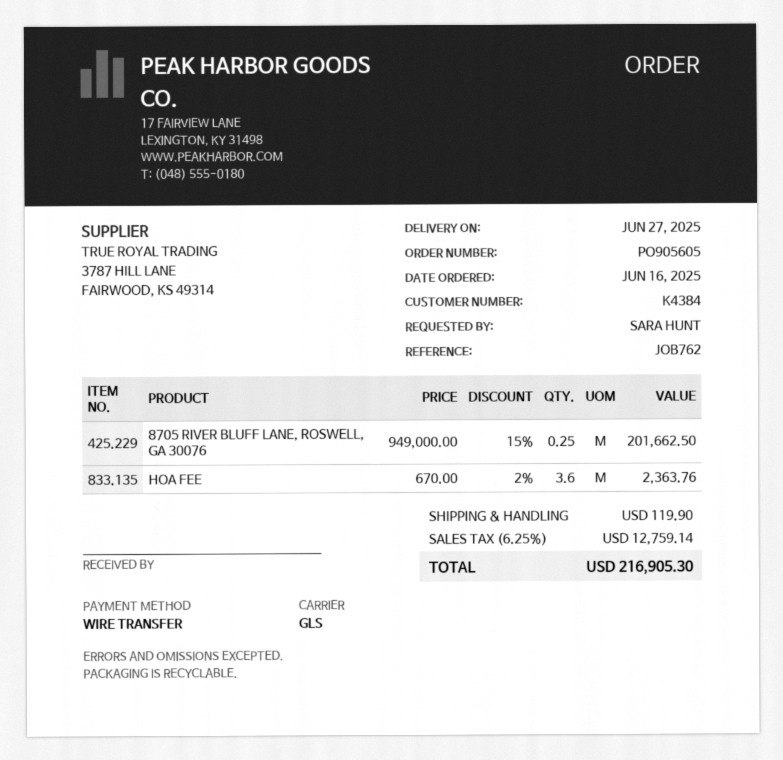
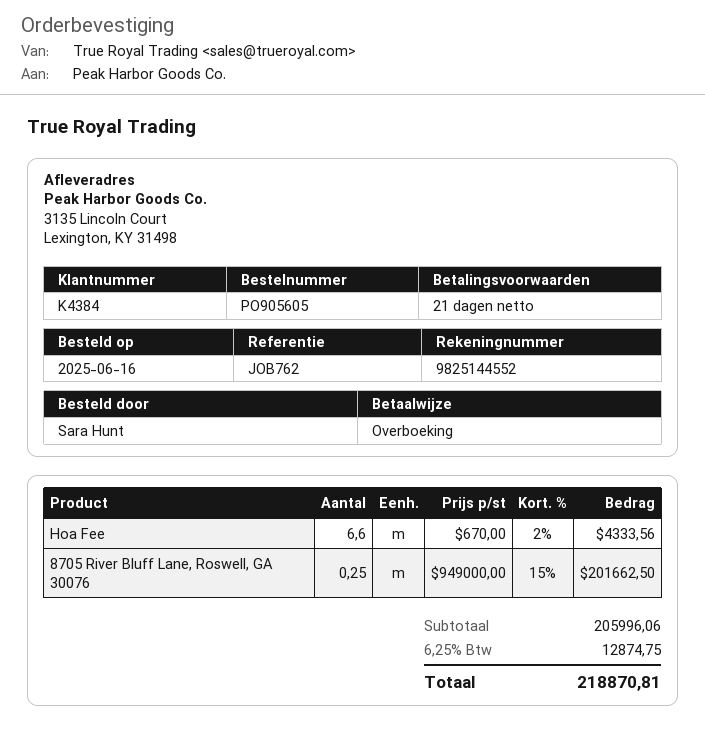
HOA FEE: 3.6 x 670.00 - 2% = 2363.76 -> 6.6 x 670.00 - 2% = 4333.56
shipping: 119.90 -> none
tax: 6.25% = 12759.14 -> 6.25% = 12874.75
total: 216905.30 -> 218870.81

